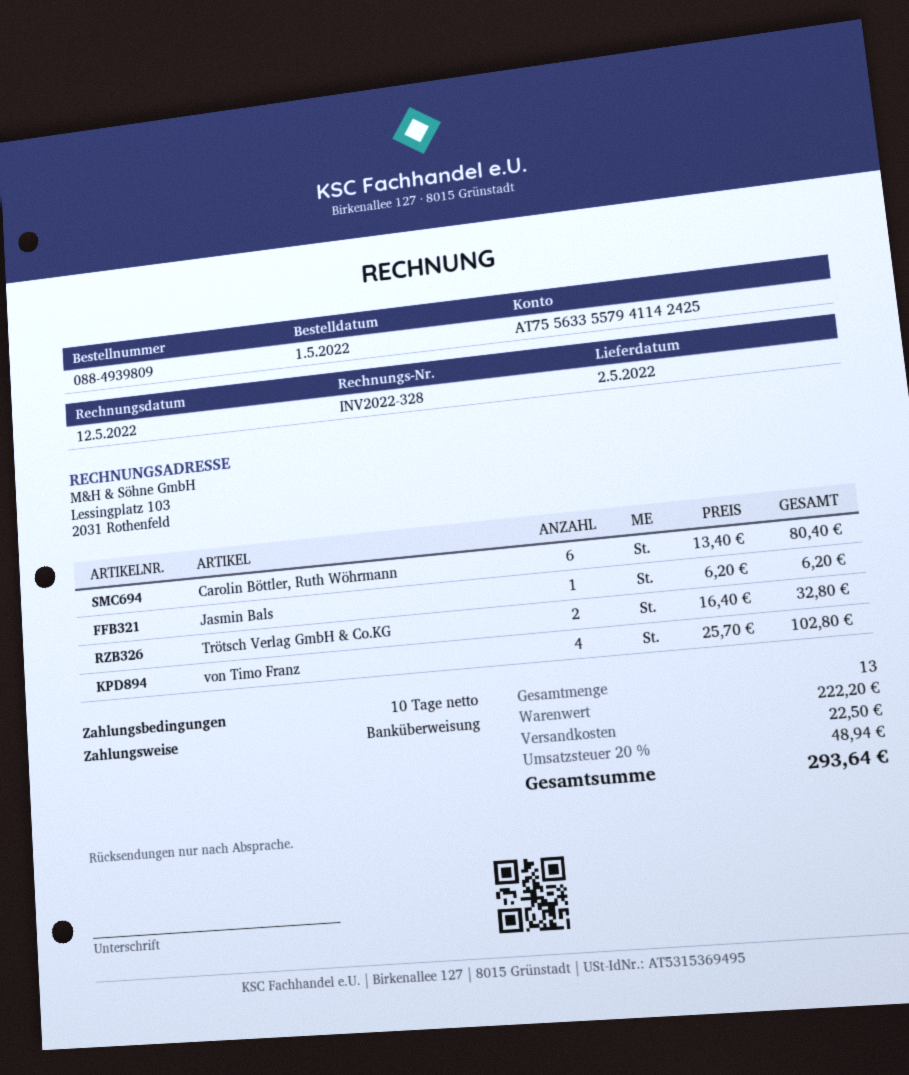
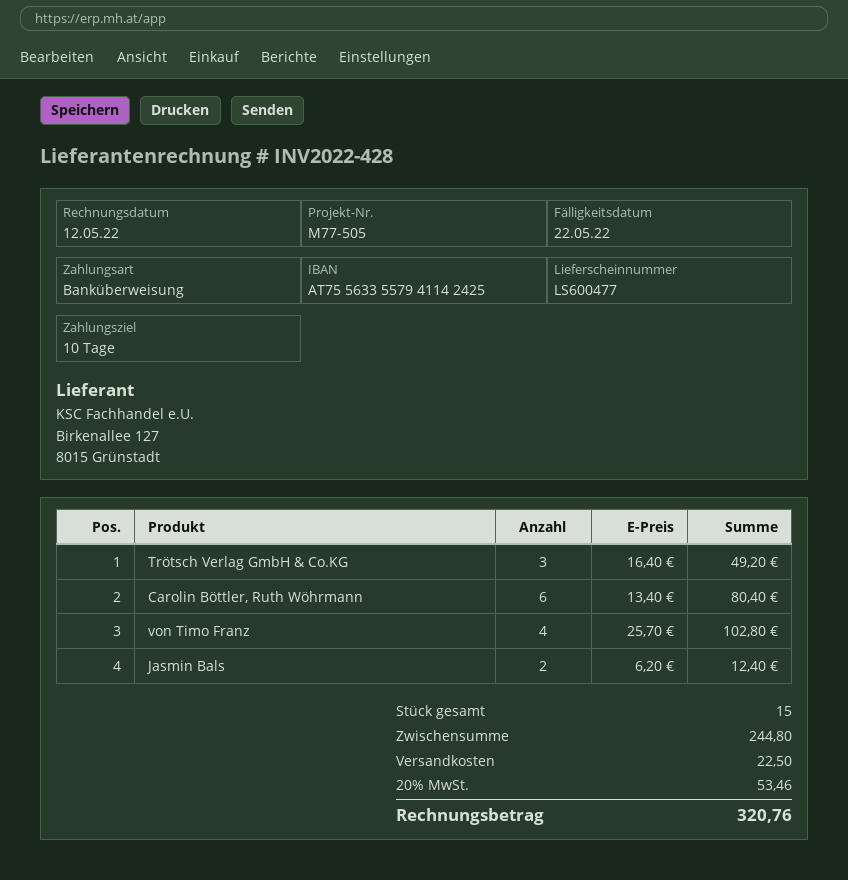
invoice number: INV2022-328 -> INV2022-428
Jasmin Bals: 1 x 6.20 = 6.20 -> 2 x 6.20 = 12.40
Trötsch Verlag GmbH & Co.KG: 2 x 16.40 = 32.80 -> 3 x 16.40 = 49.20
total quantity: 13 -> 15
subtotal: 222.20 -> 244.80
tax: 20% = 48.94 -> 20% = 53.46
total: 293.64 -> 320.76

